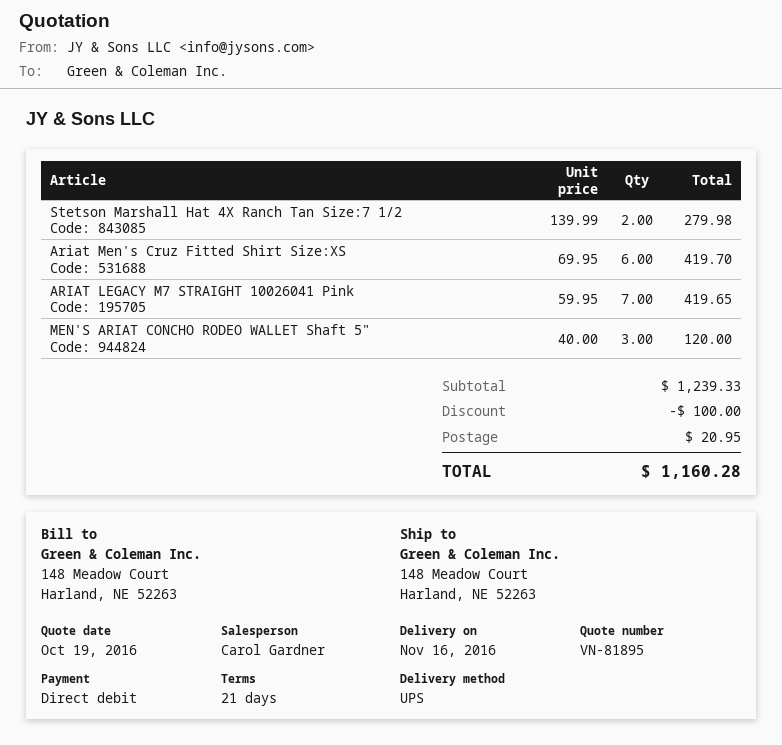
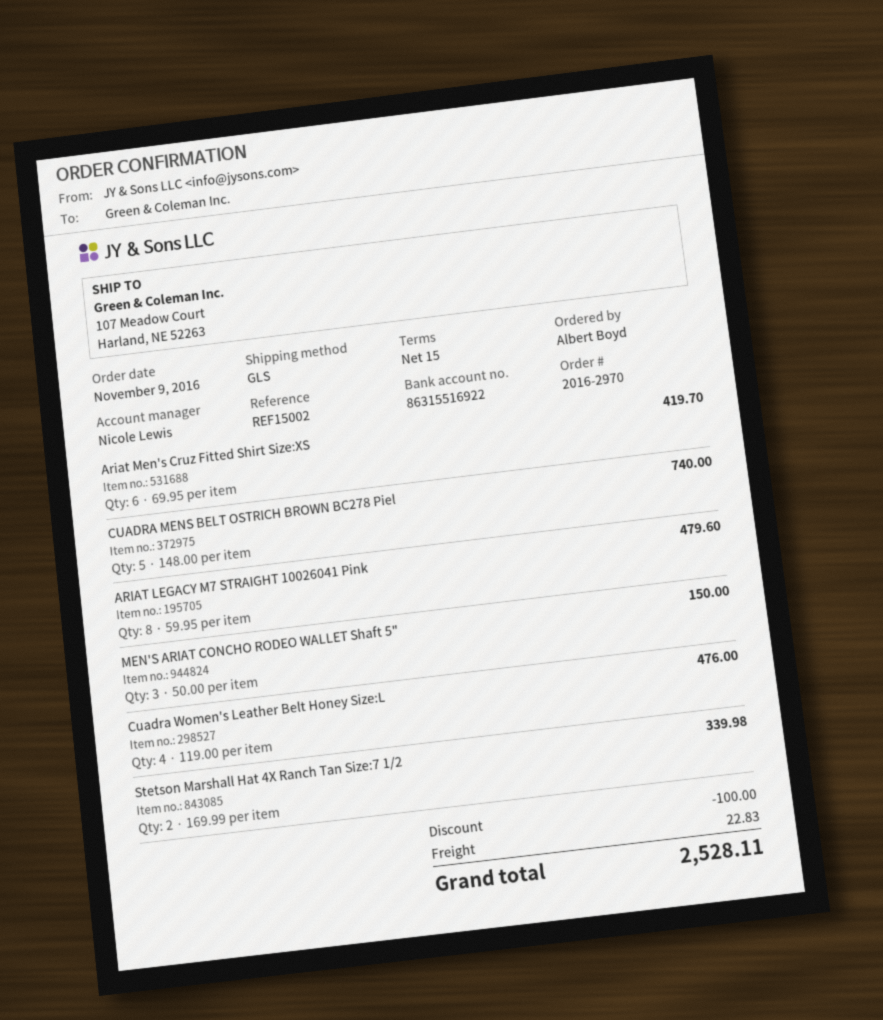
payment terms: 21 days -> 15 days
sales rep: Carol Gardner -> Nicole Lewis
shipping method: UPS -> GLS
ship to: 148 Meadow Court, Harland, NE 52263 -> 107 Meadow Court, Harland, NE 52263
Stetson Marshall Hat 4X Ranch Tan Size:7 1/2: 2 x 139.99 = 279.98 -> 2 x 169.99 = 339.98
ARIAT LEGACY M7 STRAIGHT 10026041 Pink: 7 x 59.95 = 419.65 -> 8 x 59.95 = 479.60
MEN'S ARIAT CONCHO RODEO WALLET Shaft 5": 3 x 40.00 = 120.00 -> 3 x 50.00 = 150.00
CUADRA MENS BELT OSTRICH BROWN BC278 Piel: none -> 5 x 148.00 = 740.00
Cuadra Women's Leather Belt Honey Size:L: none -> 4 x 119.00 = 476.00
shipping: 20.95 -> 22.83
total: 1160.28 -> 2528.11

